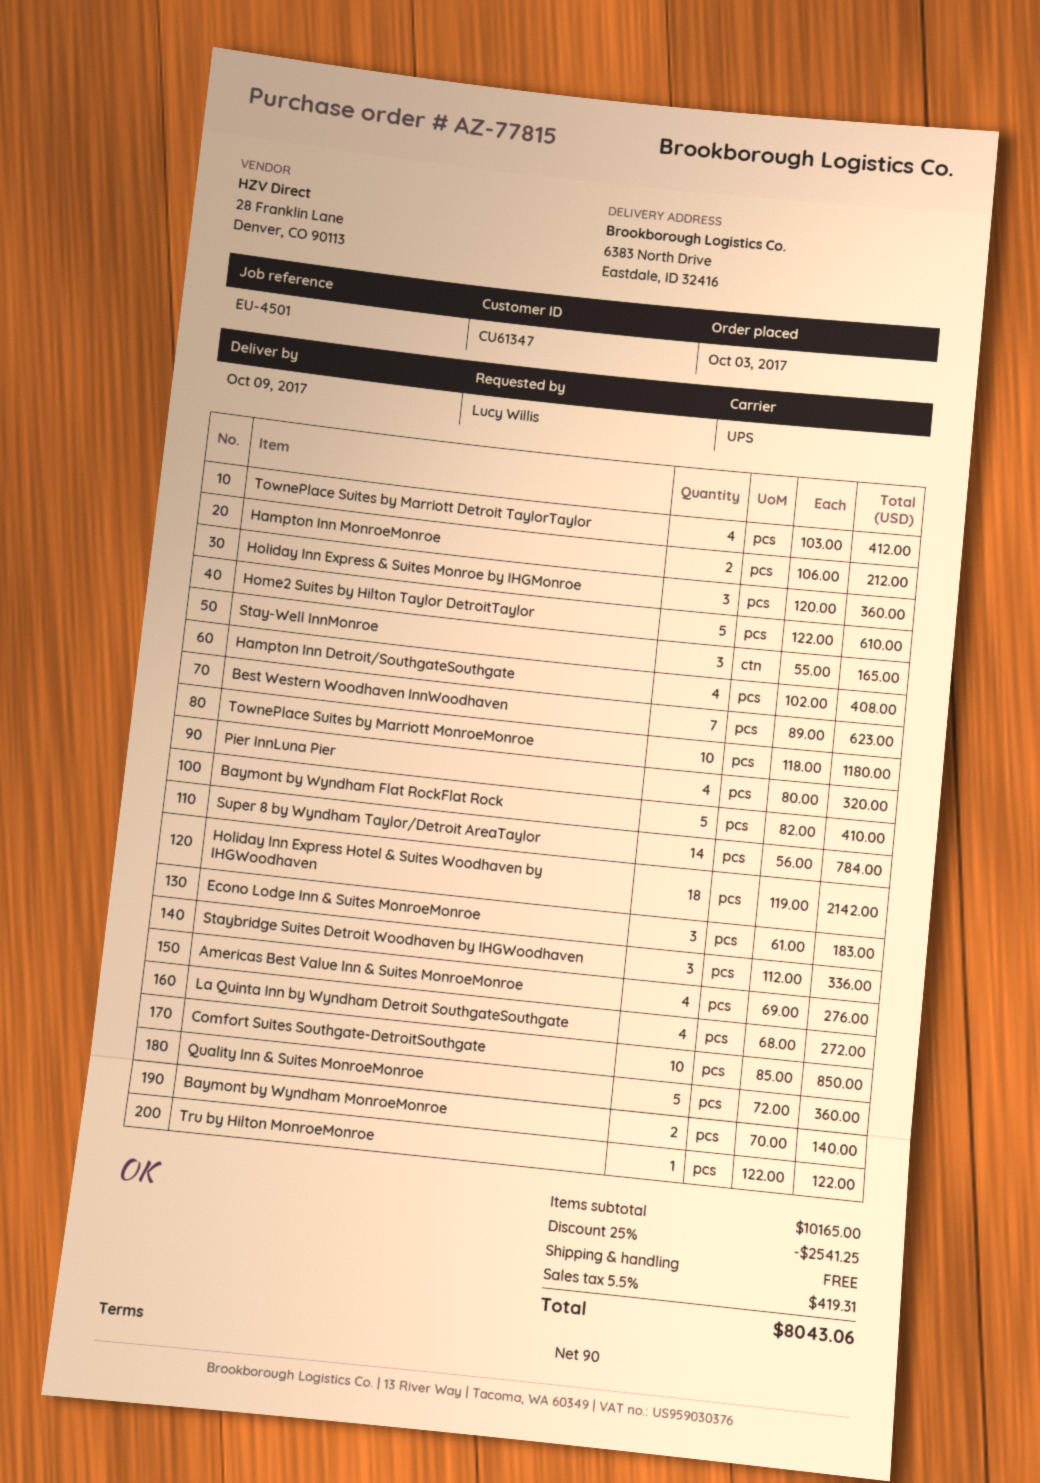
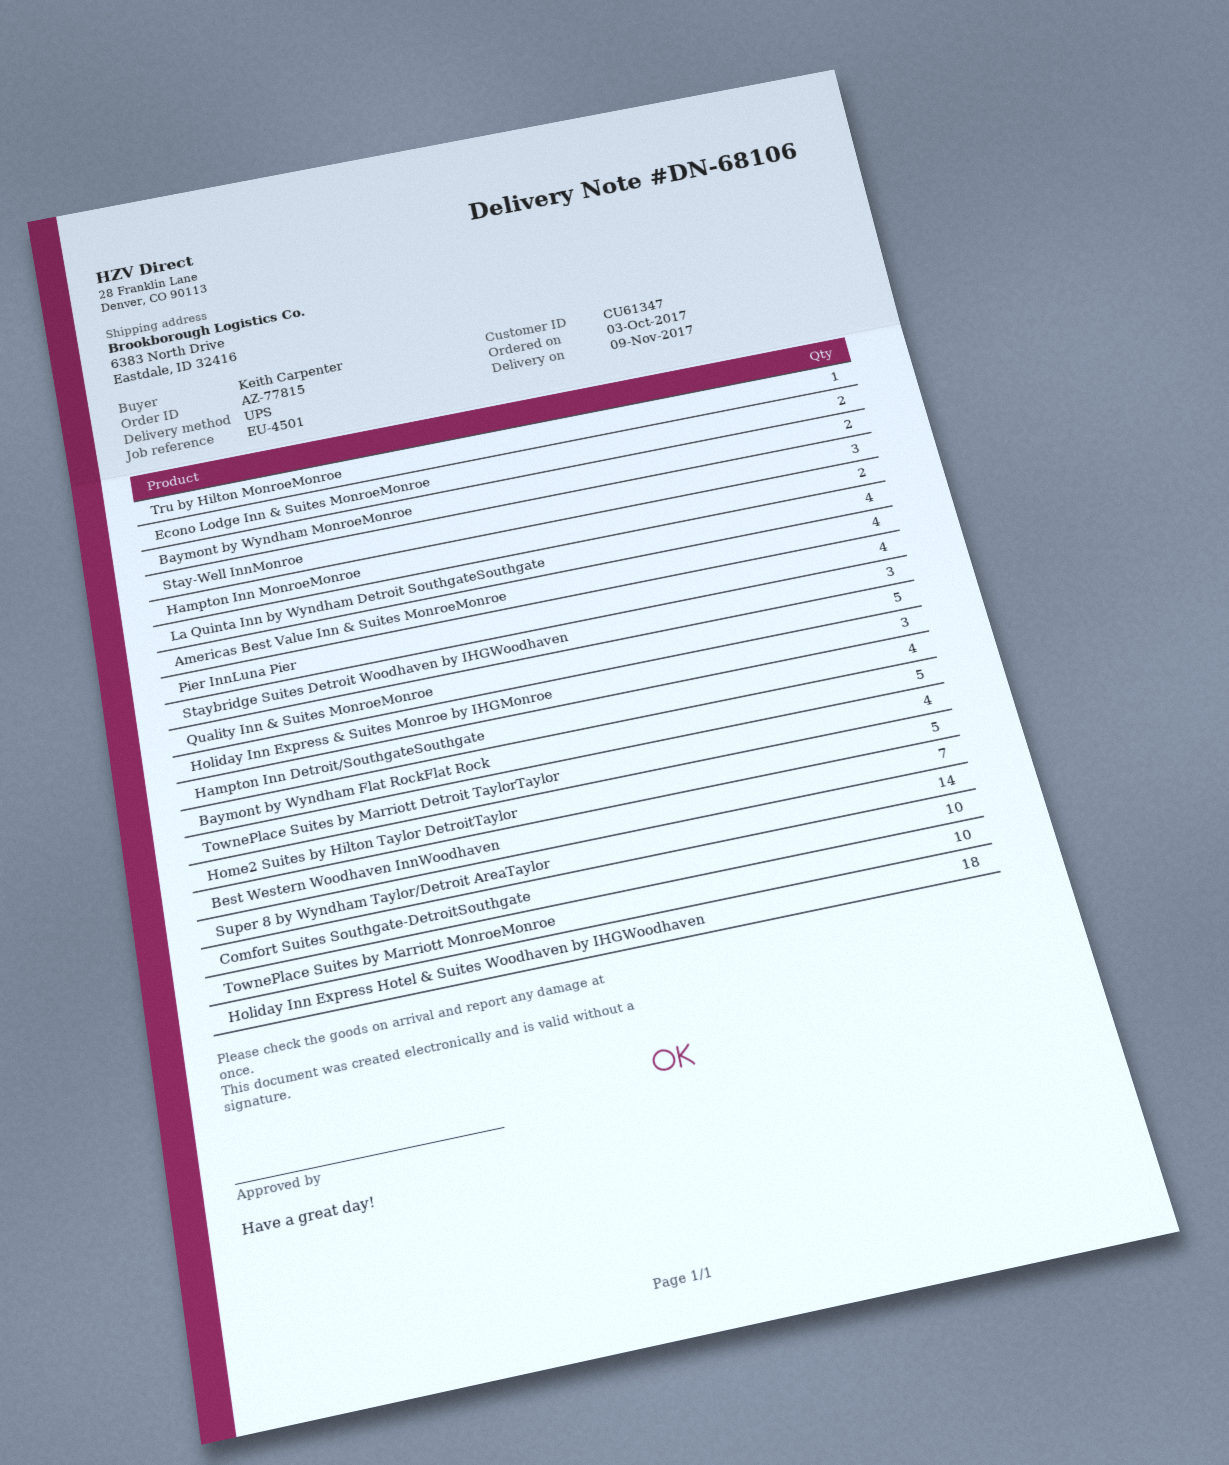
delivery date: 2017-10-09 -> 2017-11-09
ordered by: Lucy Willis -> Keith Carpenter
Econo Lodge Inn & Suites MonroeMonroe: 3 -> 2

